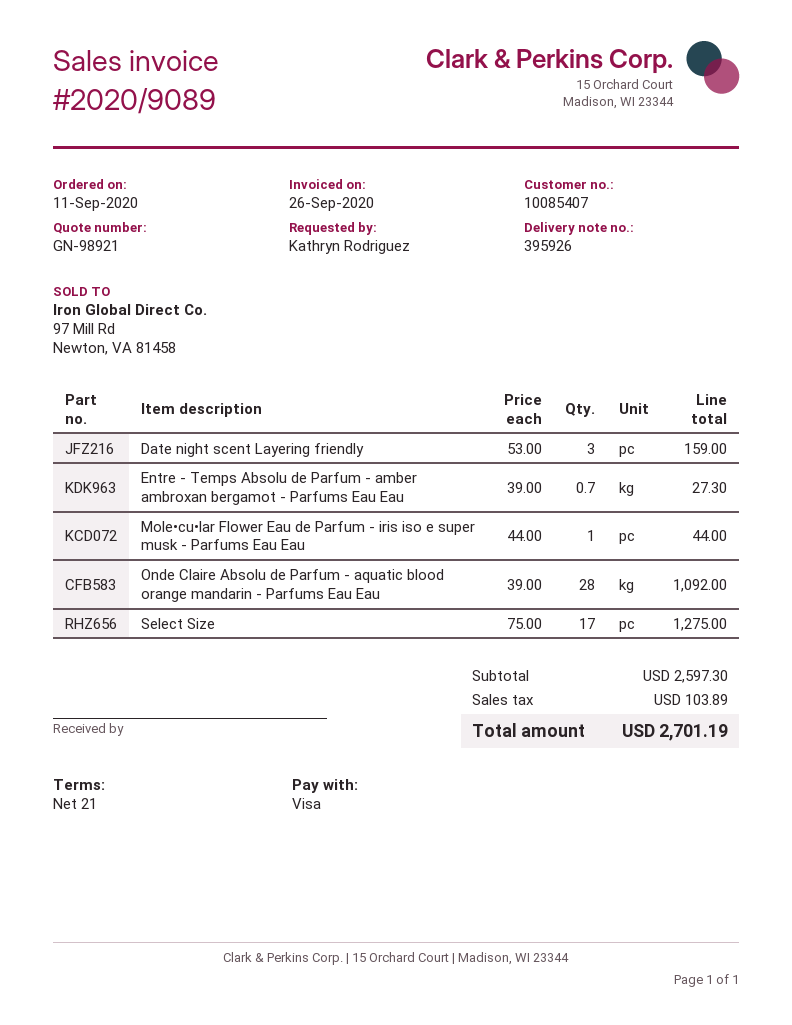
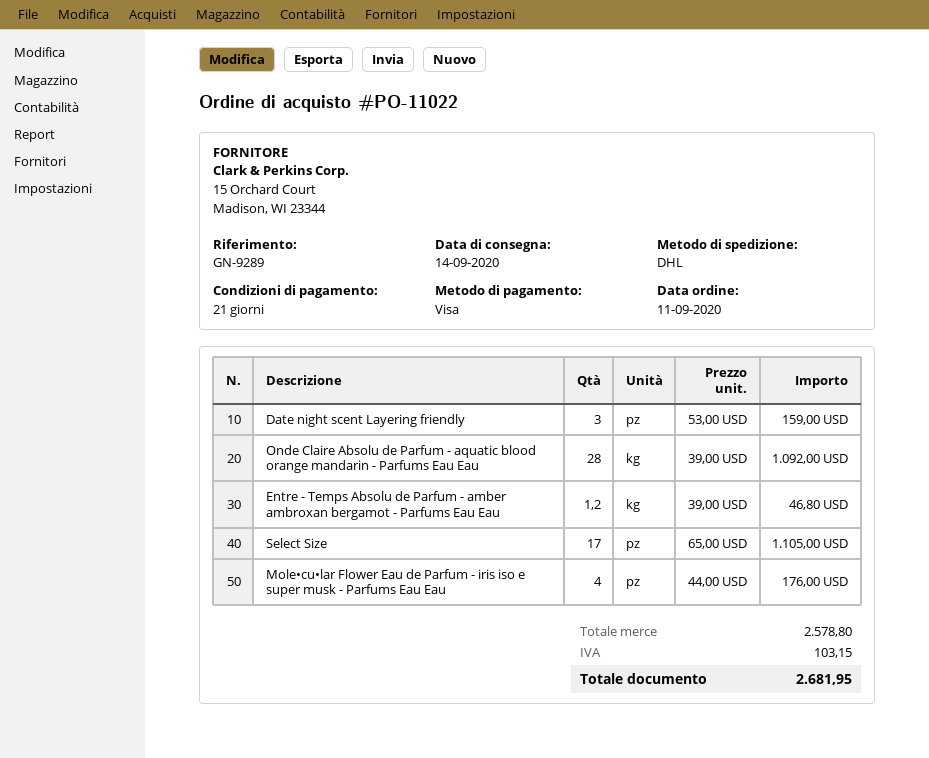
Entre - Temps Absolu de Parfum - amber ambroxan bergamot - Parfums Eau Eau: 0.7 x 39.00 = 27.30 -> 1.2 x 39.00 = 46.80
Mole•cu•lar Flower Eau de Parfum - iris iso e super musk - Parfums Eau Eau: 1 x 44.00 = 44.00 -> 4 x 44.00 = 176.00
Select Size: 17 x 75.00 = 1275.00 -> 17 x 65.00 = 1105.00
subtotal: 2597.30 -> 2578.80
tax: 103.89 -> 103.15
total: 2701.19 -> 2681.95

